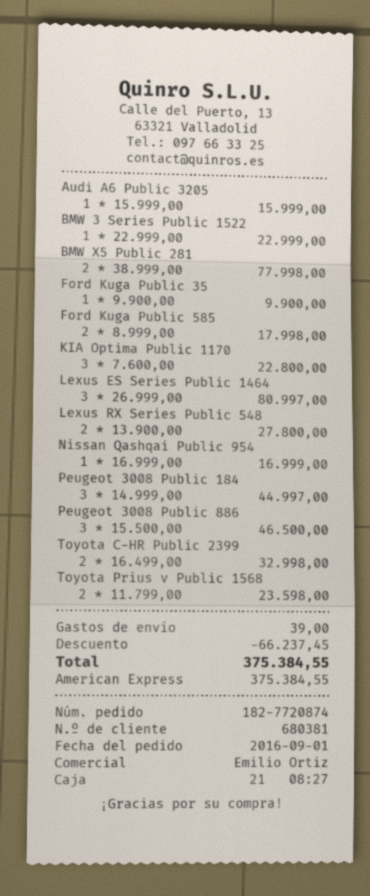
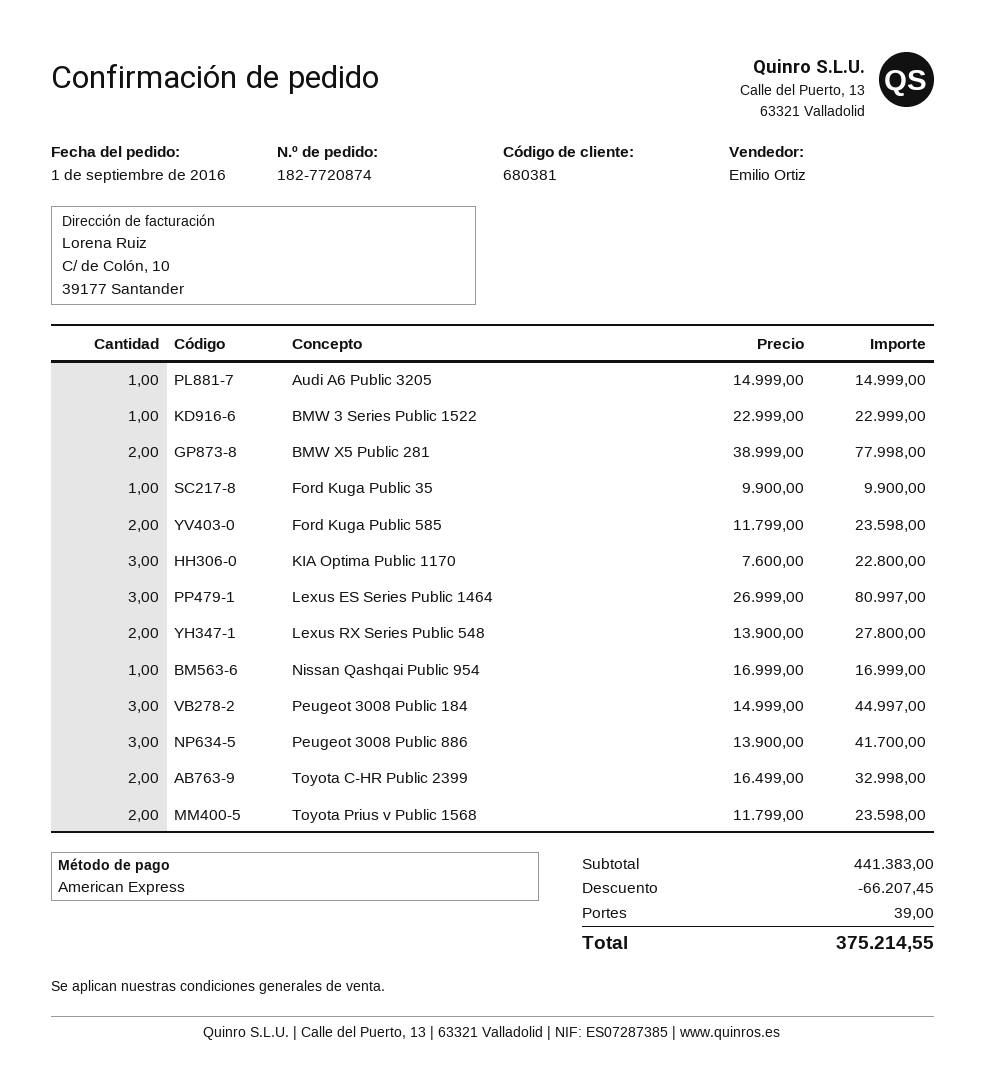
Audi A6 Public 3205: 1 x 15999.00 = 15999.00 -> 1 x 14999.00 = 14999.00
Ford Kuga Public 585: 2 x 8999.00 = 17998.00 -> 2 x 11799.00 = 23598.00
Peugeot 3008 Public 886: 3 x 15500.00 = 46500.00 -> 3 x 13900.00 = 41700.00
discount: 66237.45 -> 66207.45
total: 375384.55 -> 375214.55

